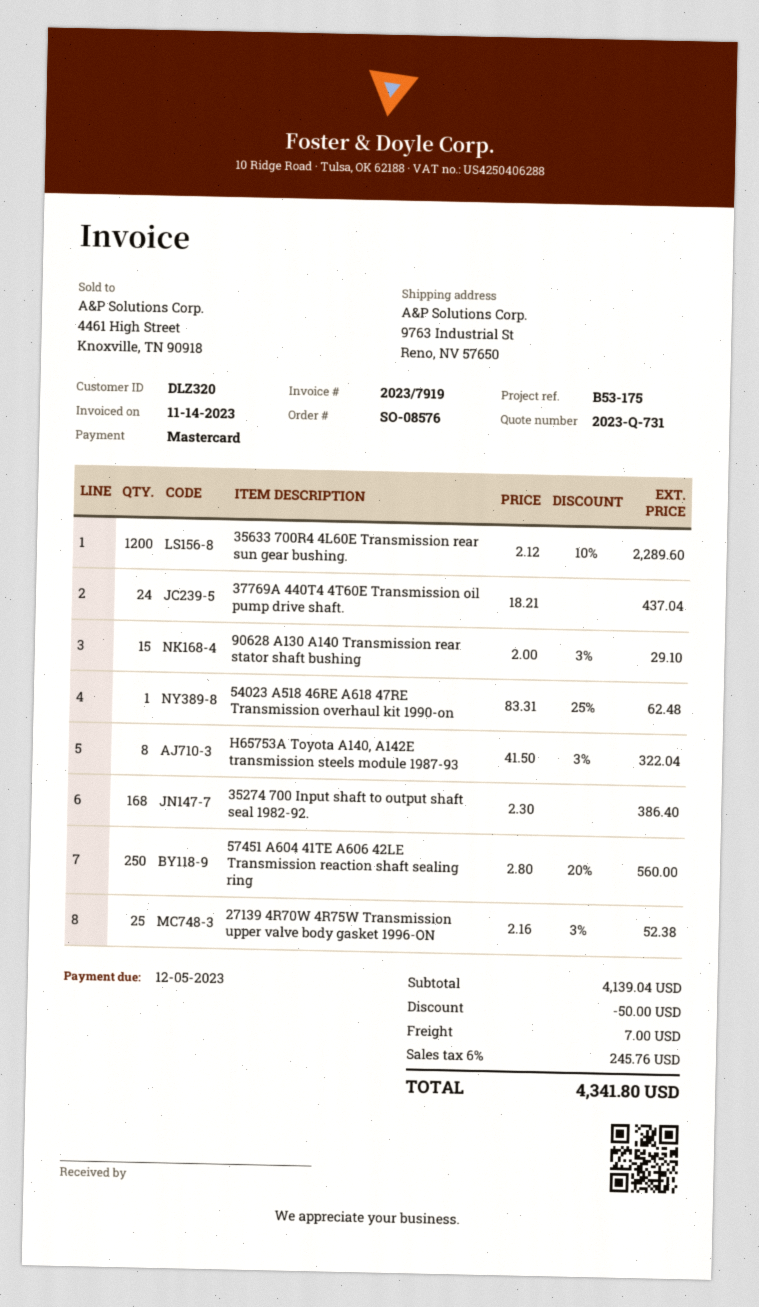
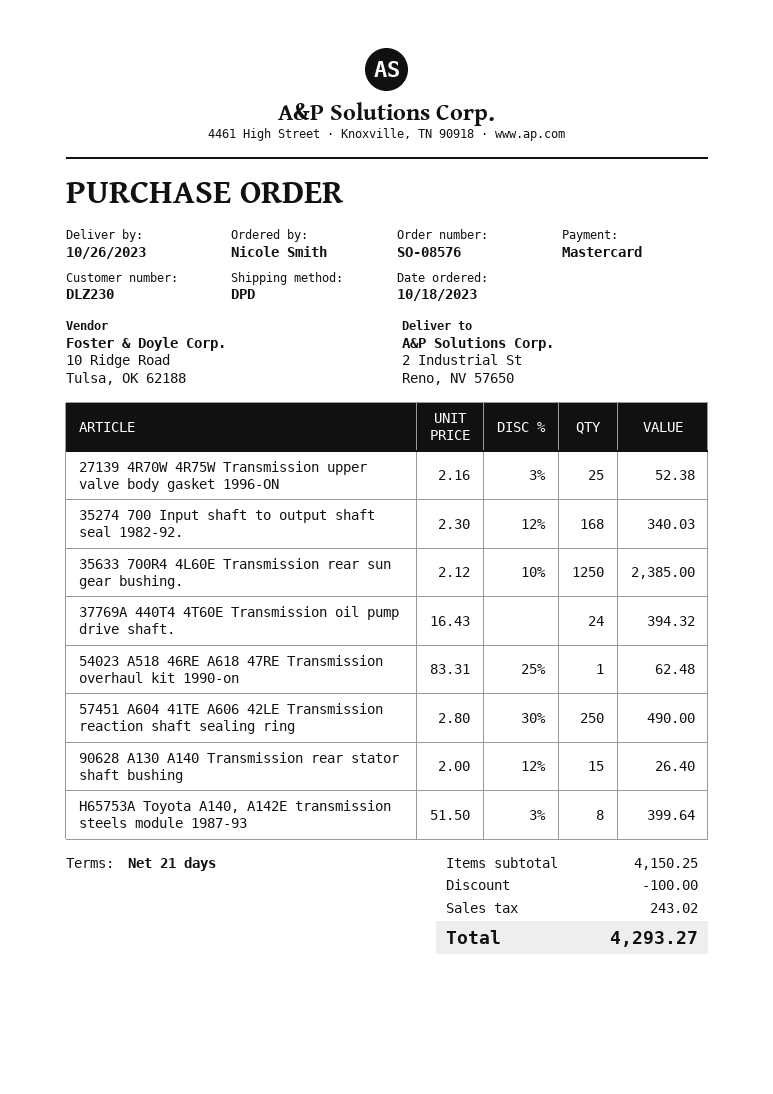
customer number: DLZ320 -> DLZ230
ship to: 9763 Industrial St, Reno, NV 57650 -> 2 Industrial St, Reno, NV 57650
35633 700R4 4L60E Transmission rear sun gear bushing.: 1200 x 2.12 - 10% = 2289.60 -> 1250 x 2.12 - 10% = 2385.00
37769A 440T4 4T60E Transmission oil pump drive shaft.: 24 x 18.21 = 437.04 -> 24 x 16.43 = 394.32
90628 A130 A140 Transmission rear stator shaft bushing: 15 x 2.00 - 3% = 29.10 -> 15 x 2.00 - 12% = 26.40
H65753A Toyota A140, A142E transmission steels module 1987-93: 8 x 41.50 - 3% = 322.04 -> 8 x 51.50 - 3% = 399.64
35274 700 Input shaft to output shaft seal 1982-92.: 168 x 2.30 = 386.40 -> 168 x 2.30 - 12% = 340.03
57451 A604 41TE A606 42LE Transmission reaction shaft sealing ring: 250 x 2.80 - 20% = 560.00 -> 250 x 2.80 - 30% = 490.00
subtotal: 4139.04 -> 4150.25
discount: 50.00 -> 100.00
shipping: 7.00 -> none
tax: 245.76 -> 243.02
total: 4341.80 -> 4293.27

